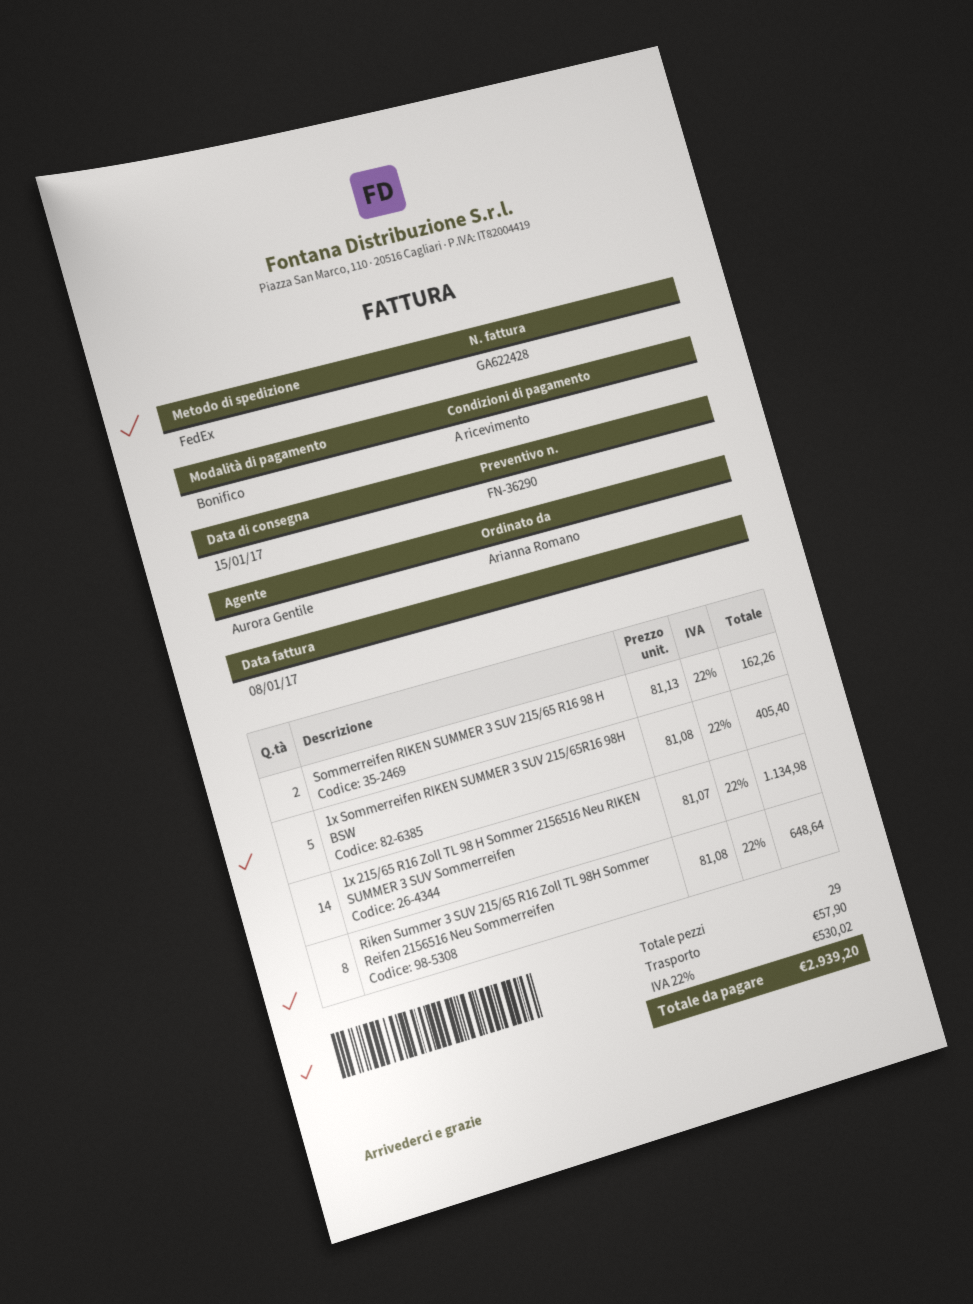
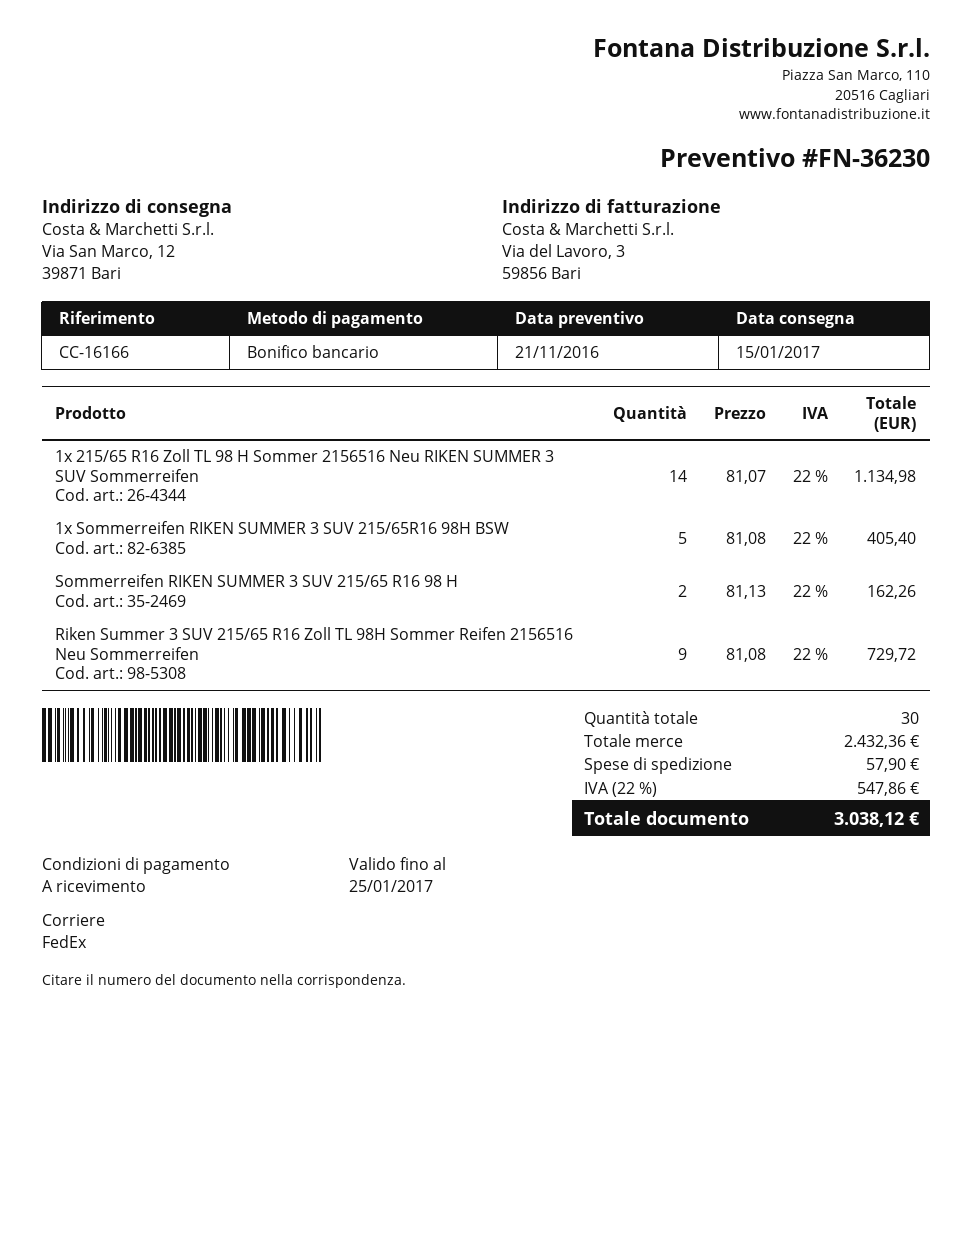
quote number: FN-36290 -> FN-36230
Riken Summer 3 SUV 215/65 R16 Zoll TL 98H Sommer Reifen 2156516 Neu Sommerreifen: 8 x 81.08 = 648.64 -> 9 x 81.08 = 729.72
total quantity: 29 -> 30
tax: 22% = 530.02 -> 22% = 547.86
total: 2939.20 -> 3038.12

